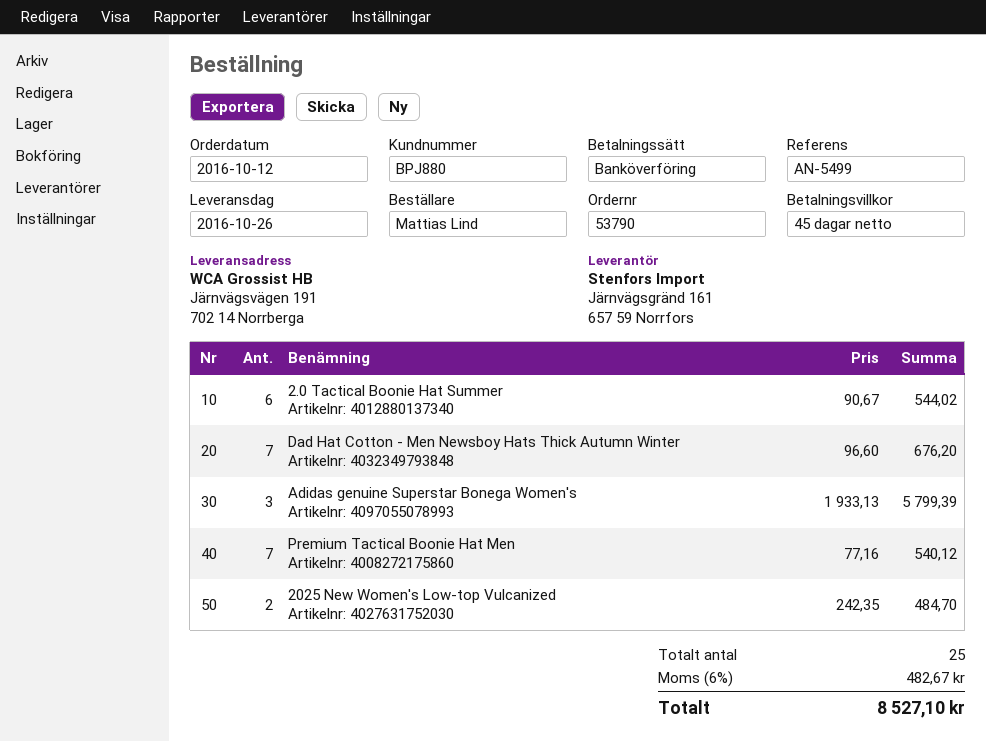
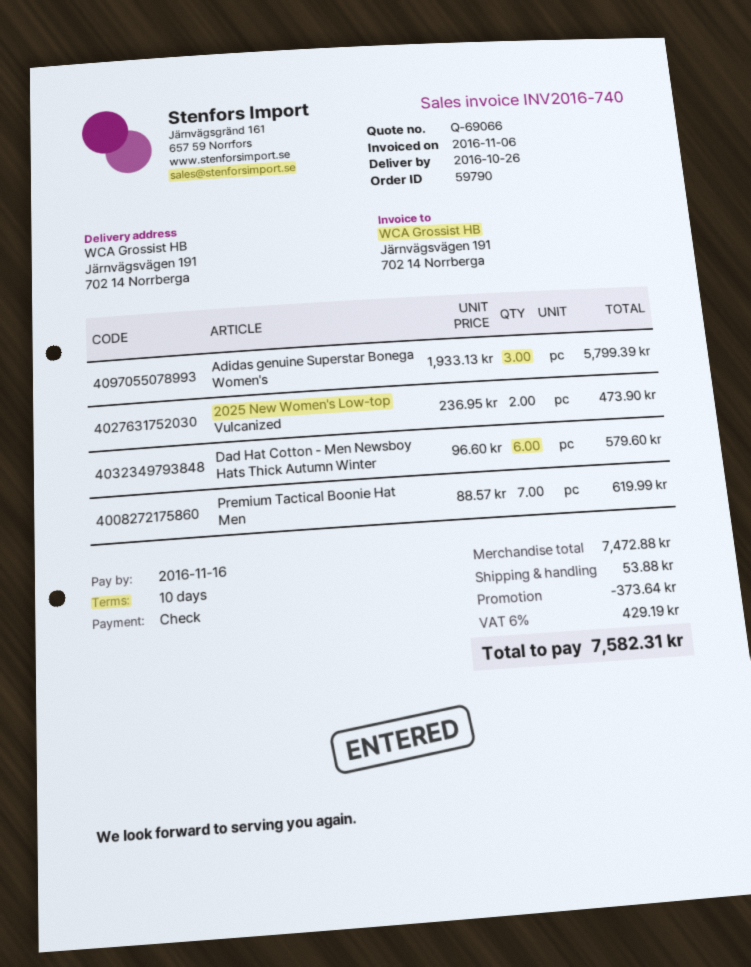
order number: 53790 -> 59790
payment terms: 45 days -> 10 days
payment method: bank transfer -> cheque
2.0 Tactical Boonie Hat Summer: 6 x 90.67 = 544.02 -> none
Dad Hat Cotton - Men Newsboy Hats Thick Autumn Winter: 7 x 96.60 = 676.20 -> 6 x 96.60 = 579.60
Premium Tactical Boonie Hat Men: 7 x 77.16 = 540.12 -> 7 x 88.57 = 619.99
2025 New Women's Low-top Vulcanized: 2 x 242.35 = 484.70 -> 2 x 236.95 = 473.90
discount: none -> 373.64
shipping: none -> 53.88
tax: 6% = 482.67 -> 6% = 429.19
total: 8527.10 -> 7582.31

